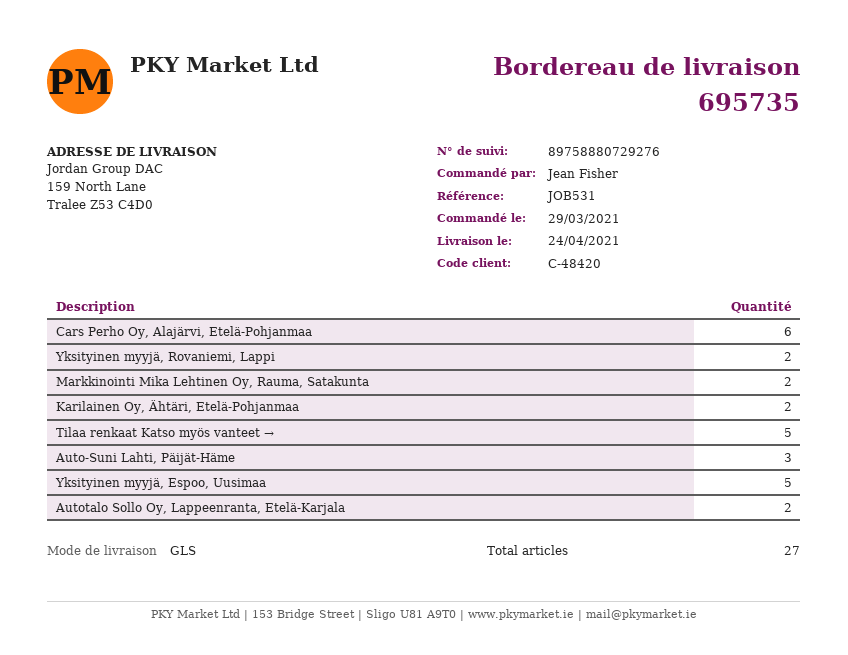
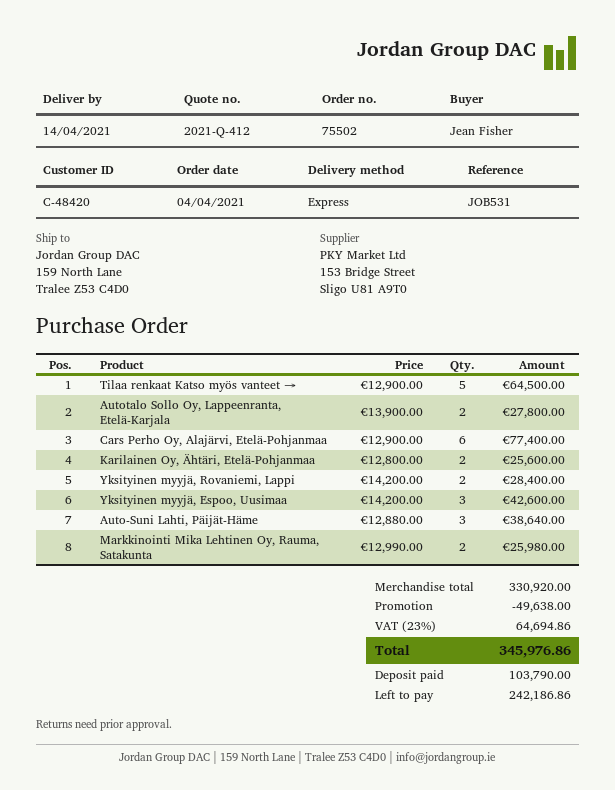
order date: 2021-03-29 -> 2021-04-04
delivery date: 2021-04-24 -> 2021-04-14
shipping method: GLS -> express
Yksityinen myyjä, Espoo, Uusimaa: 5 -> 3

